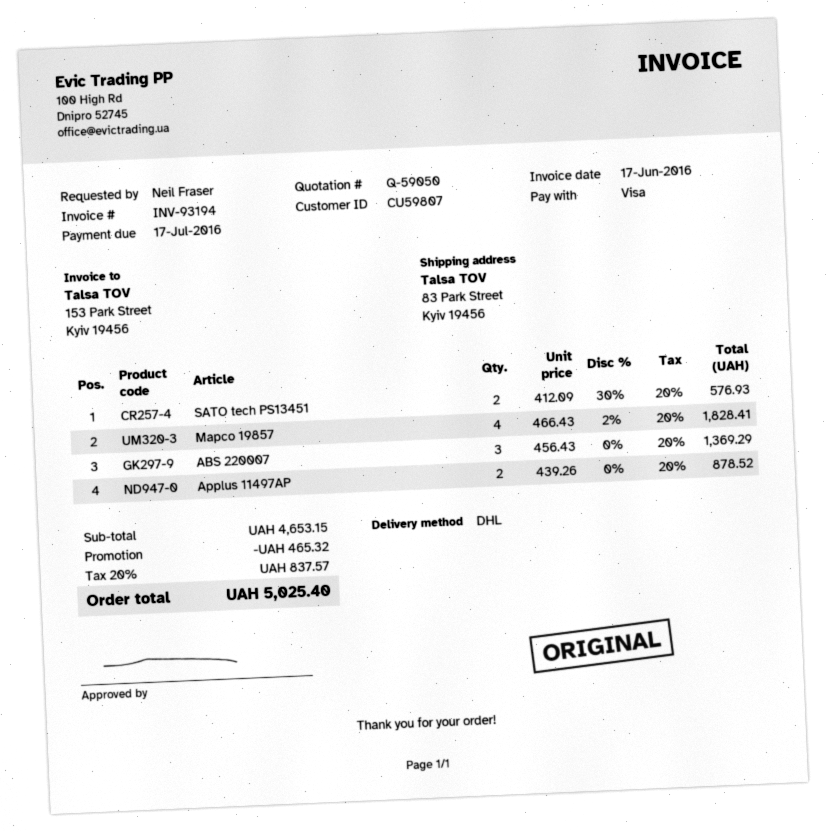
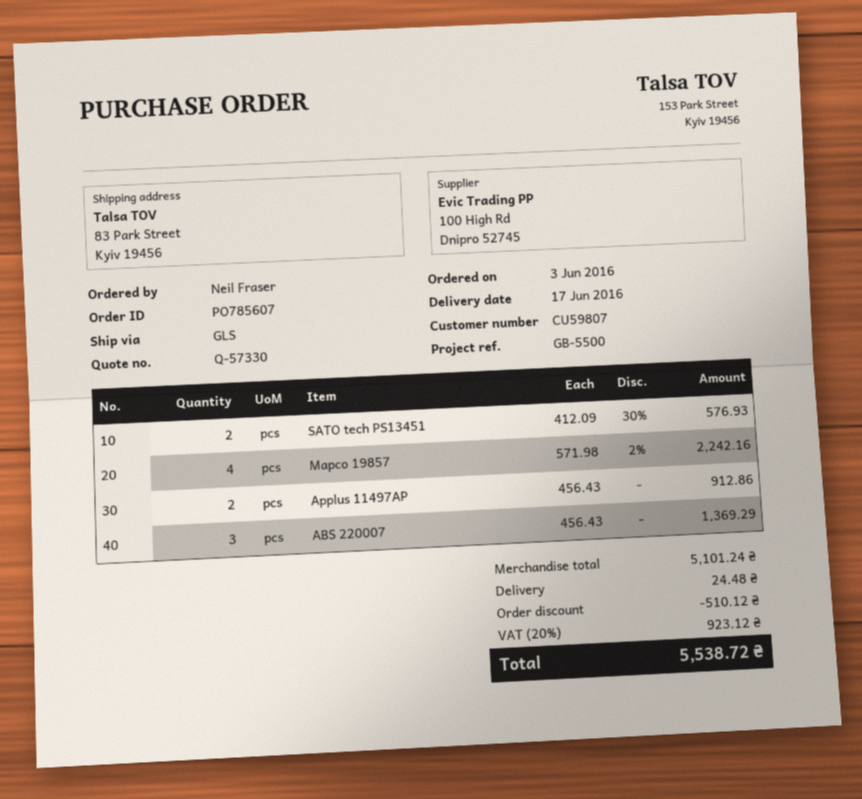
quote number: Q-59050 -> Q-57330
shipping method: DHL -> GLS
Mapco 19857: 4 x 466.43 - 2% = 1828.41 -> 4 x 571.98 - 2% = 2242.16
Applus 11497AP: 2 x 439.26 = 878.52 -> 2 x 456.43 = 912.86
subtotal: 4653.15 -> 5101.24
discount: 465.32 -> 510.12
shipping: none -> 24.48
tax: 20% = 837.57 -> 20% = 923.12
total: 5025.40 -> 5538.72

